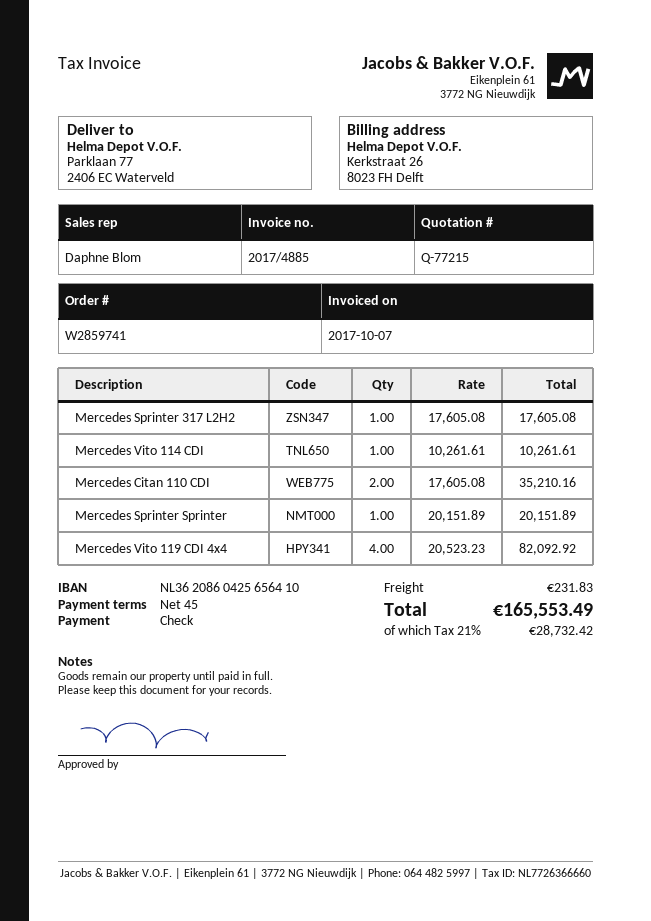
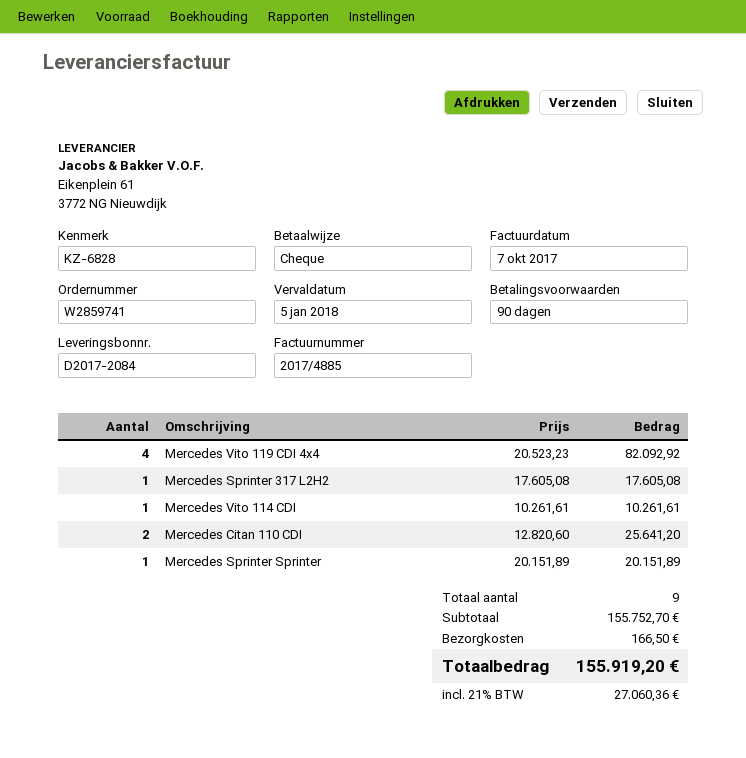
payment terms: 45 days -> 90 days
Mercedes Citan 110 CDI: 2 x 17605.08 = 35210.16 -> 2 x 12820.60 = 25641.20
shipping: 231.83 -> 166.50
tax: 21% = 28732.42 -> 21% = 27060.36
total: 165553.49 -> 155919.20

